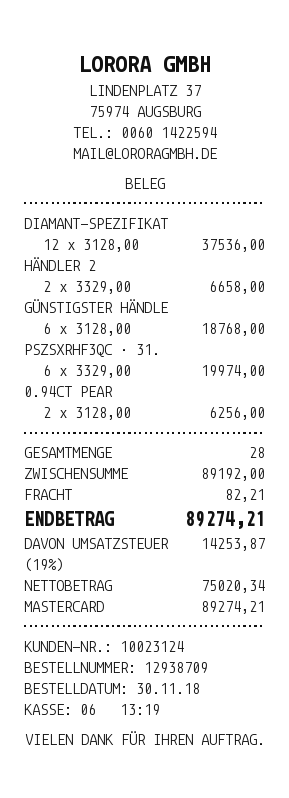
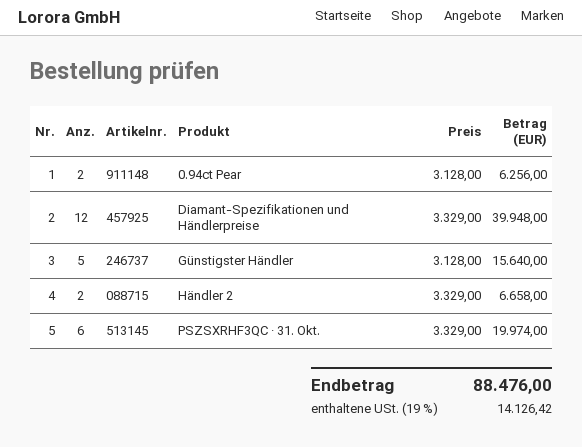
DIAMANT-SPEZIFIKAT: 12 x 3128.00 = 37536.00 -> 12 x 3329.00 = 39948.00
GÜNSTIGSTER HÄNDLE: 6 x 3128.00 = 18768.00 -> 5 x 3128.00 = 15640.00
shipping: 82.21 -> none
tax: 19% = 14253.87 -> 19% = 14126.42
total: 89274.21 -> 88476.00

